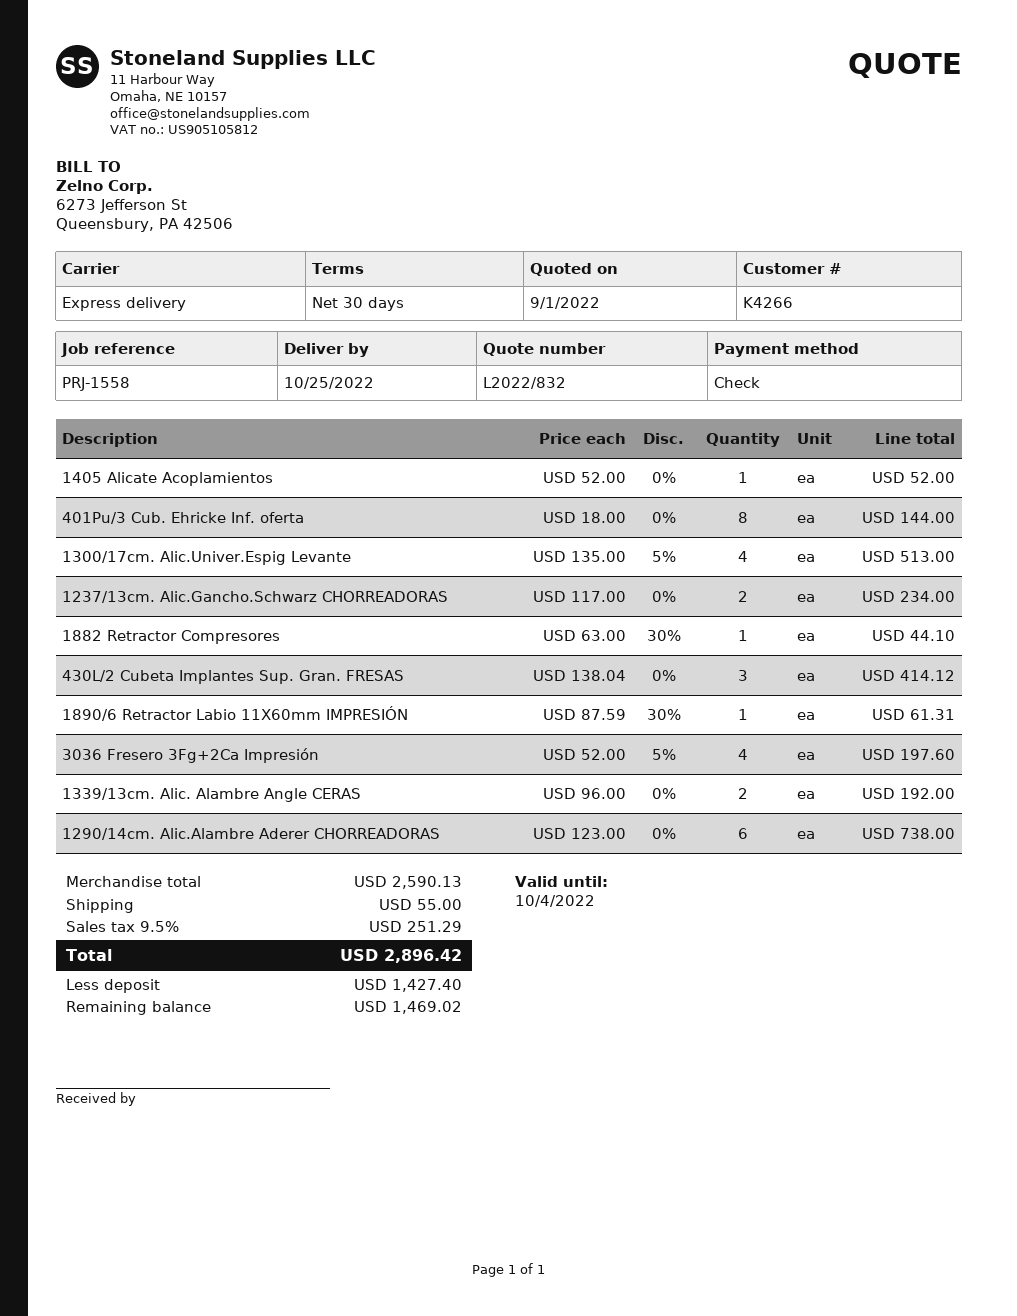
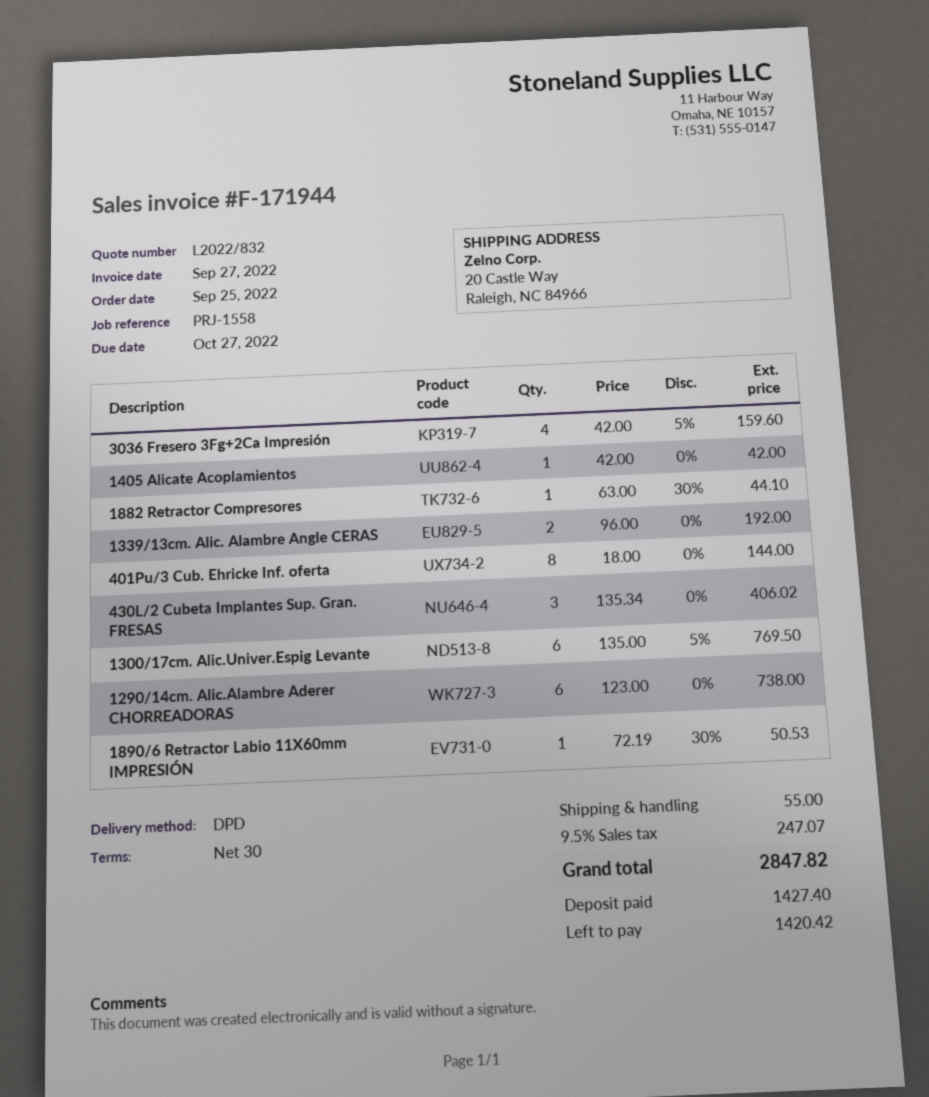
shipping method: express -> DPD
1405 Alicate Acoplamientos: 1 x 52.00 = 52.00 -> 1 x 42.00 = 42.00
1300/17cm. Alic.Univer.Espig Levante: 4 x 135.00 - 5% = 513.00 -> 6 x 135.00 - 5% = 769.50
1237/13cm. Alic.Gancho.Schwarz CHORREADORAS: 2 x 117.00 = 234.00 -> none
430L/2 Cubeta Implantes Sup. Gran. FRESAS: 3 x 138.04 = 414.12 -> 3 x 135.34 = 406.02
1890/6 Retractor Labio 11X60mm IMPRESIÓN: 1 x 87.59 - 30% = 61.31 -> 1 x 72.19 - 30% = 50.53
3036 Fresero 3Fg+2Ca Impresión: 4 x 52.00 - 5% = 197.60 -> 4 x 42.00 - 5% = 159.60
tax: 9.5% = 251.29 -> 9.5% = 247.07
total: 2896.42 -> 2847.82
balance: 1469.02 -> 1420.42

